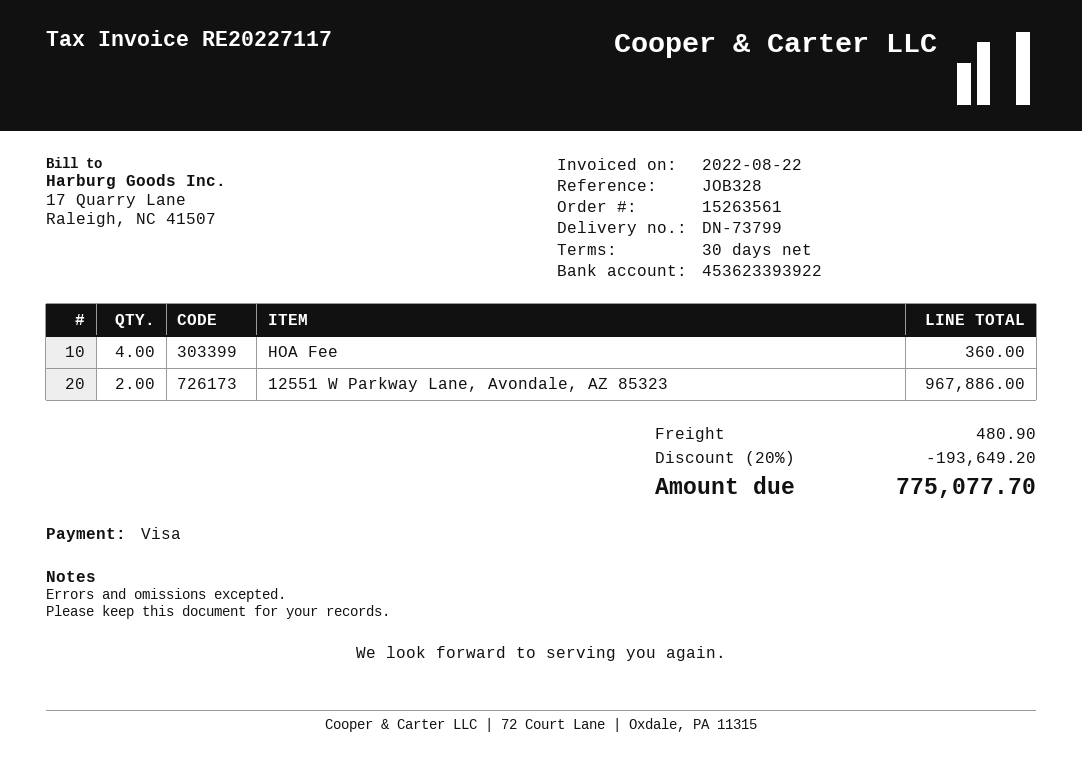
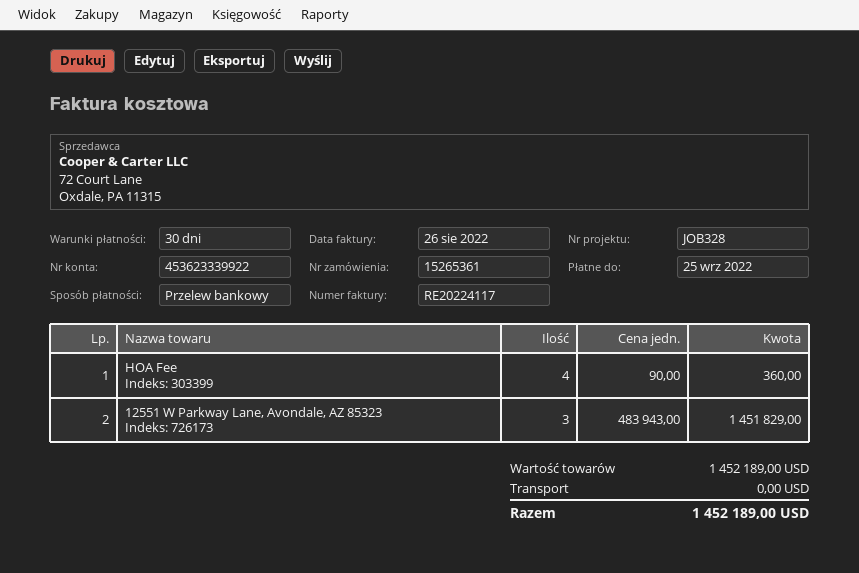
order number: 15263561 -> 15265361
invoice number: RE20227117 -> RE20224117
invoice date: 2022-08-22 -> 2022-08-26
payment method: Visa -> bank transfer
bank account: 453623393922 -> 453623339922
12551 W Parkway Lane, Avondale, AZ 85323: 2 for 967886.00 -> 3 for 1451829.00
discount: 20% = 193649.20 -> none
shipping: 480.90 -> 0.00
total: 775077.70 -> 1452189.00

